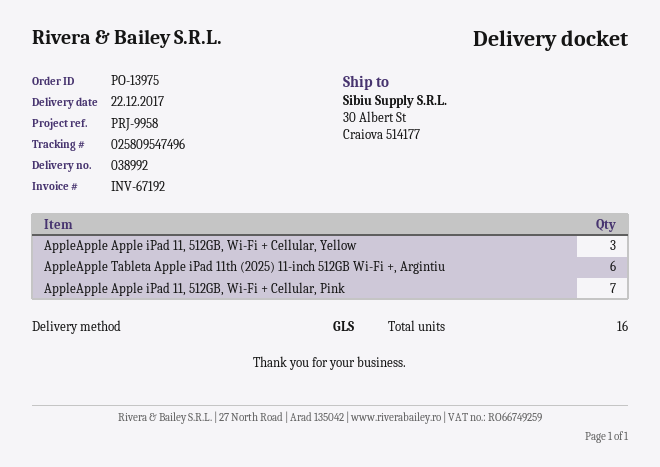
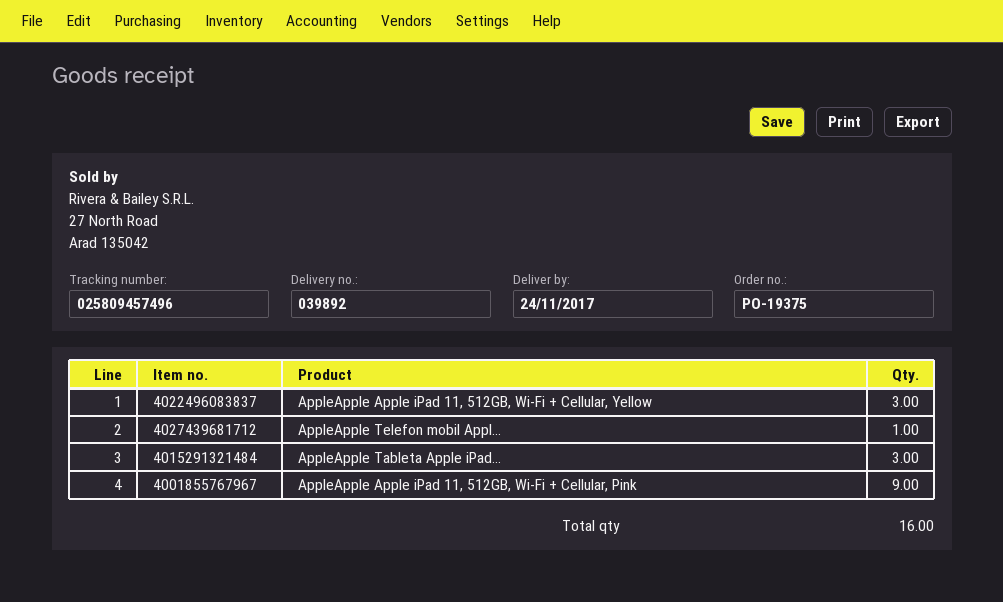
order number: PO-13975 -> PO-19375
delivery note number: 038992 -> 039892
delivery date: 2017-12-22 -> 2017-11-24
tracking number: 025809547496 -> 025809457496
AppleApple Tableta Apple iPad 11th (2025) 11-inch 512GB Wi-Fi +, Argintiu: 6 -> 3
AppleApple Apple iPad 11, 512GB, Wi-Fi + Cellular, Pink: 7 -> 9
AppleApple Telefon mobil Appl...: none -> 1

